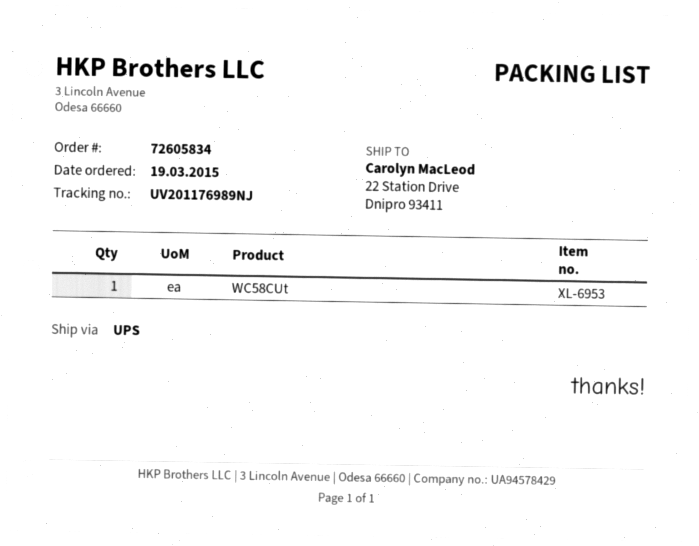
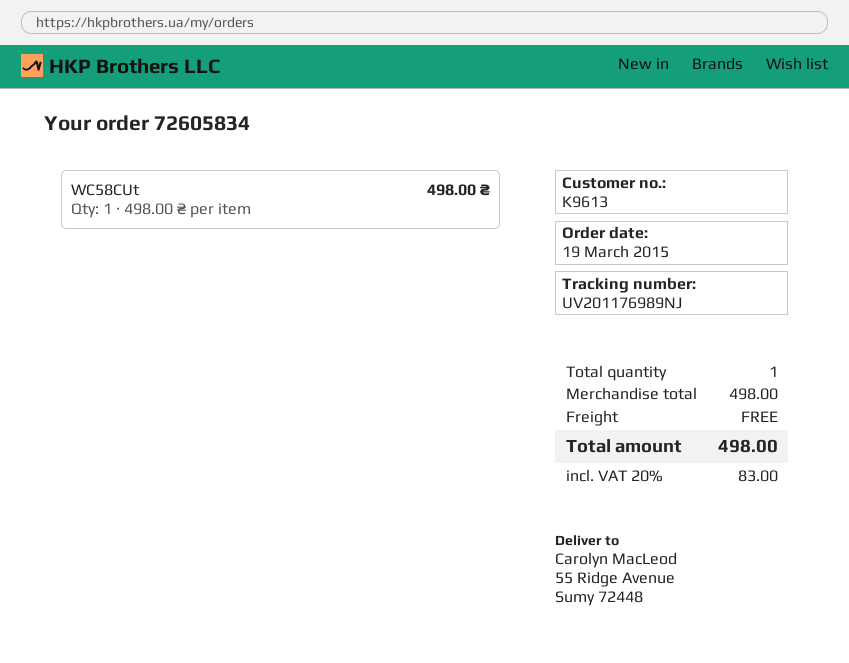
ship to: 22 Station Drive, Dnipro 93411 -> 55 Ridge Avenue, Sumy 72448

